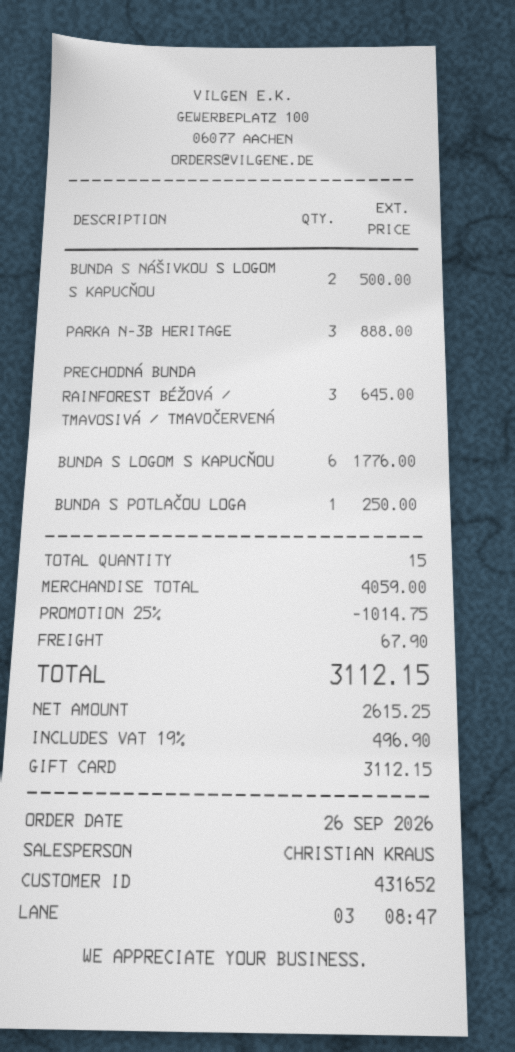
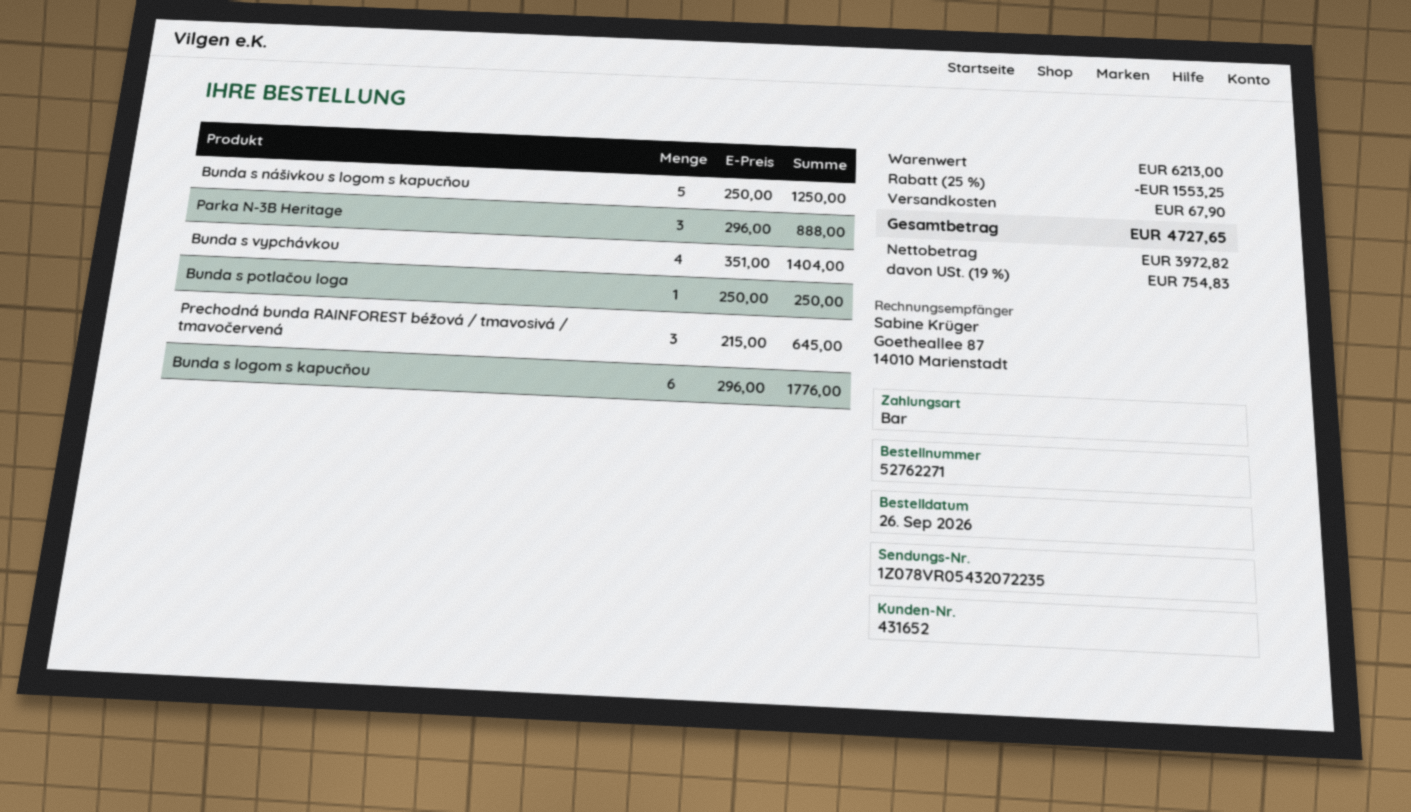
payment method: gift card -> cash
BUNDA S NÁŠIVKOU S LOGOM S KAPUCŇOU: 2 for 500.00 -> 5 for 1250.00
Bunda s vypchávkou: none -> 4 for 1404.00
subtotal: 4059.00 -> 6213.00
discount: 25% = 1014.75 -> 25% = 1553.25
net: 2615.25 -> 3972.82
tax: 19% = 496.90 -> 19% = 754.83
total: 3112.15 -> 4727.65

